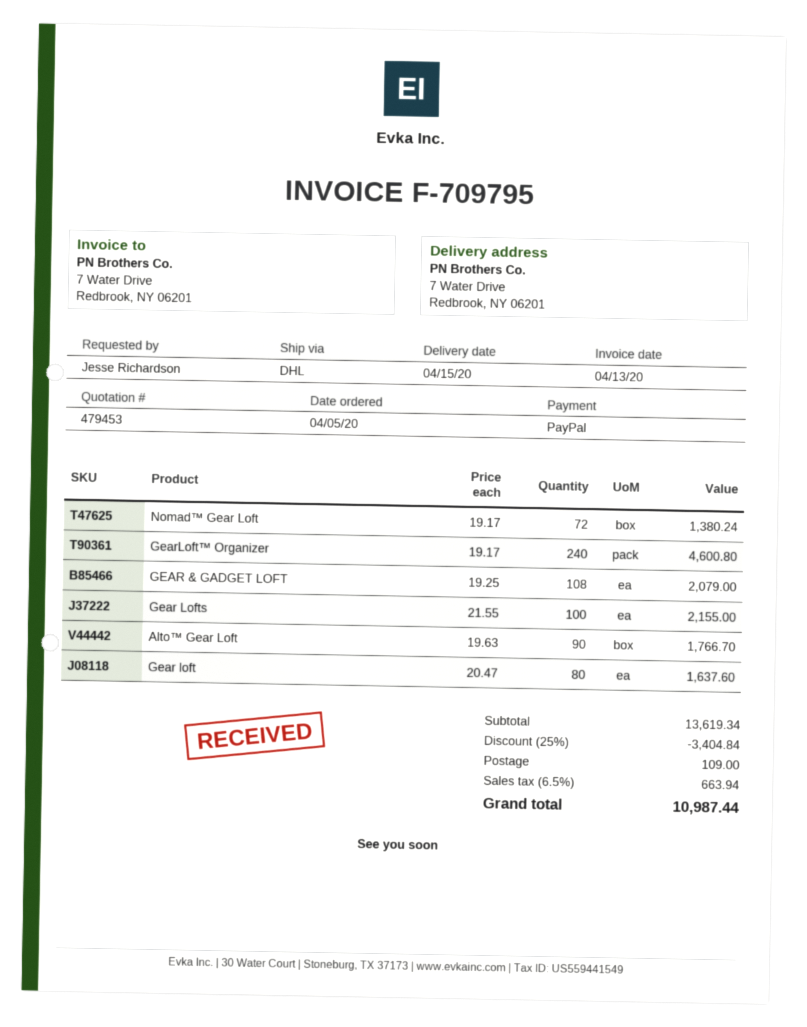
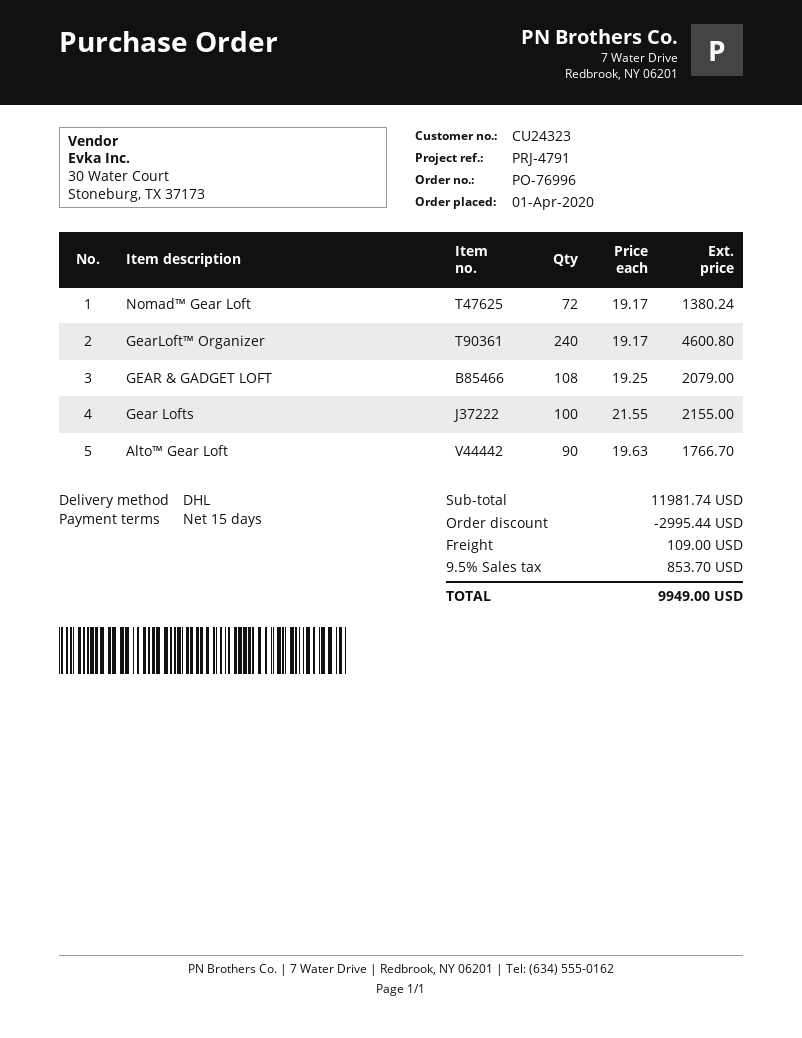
order date: 2020-04-05 -> 2020-04-01
Gear loft: 80 x 20.47 = 1637.60 -> none
subtotal: 13619.34 -> 11981.74
discount: 3404.84 -> 2995.44
tax: 6.5% = 663.94 -> 9.5% = 853.70
total: 10987.44 -> 9949.00

